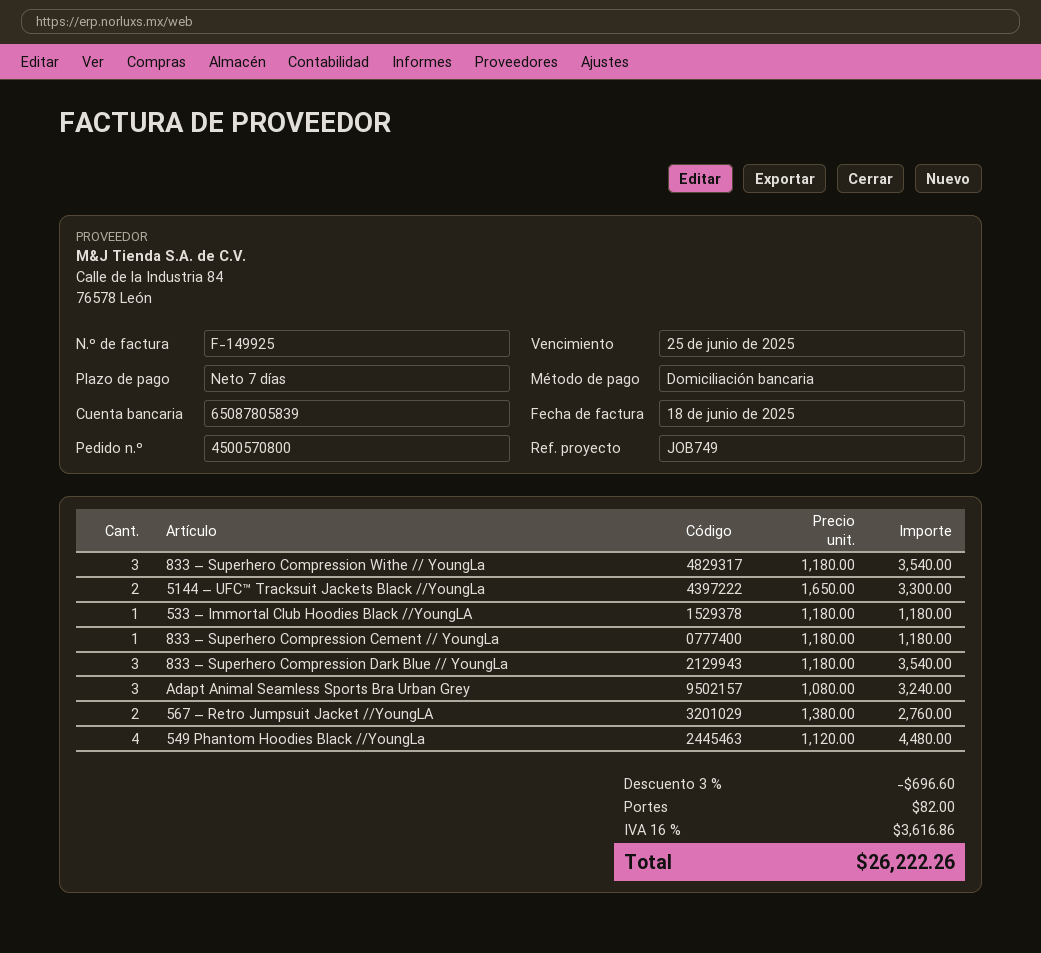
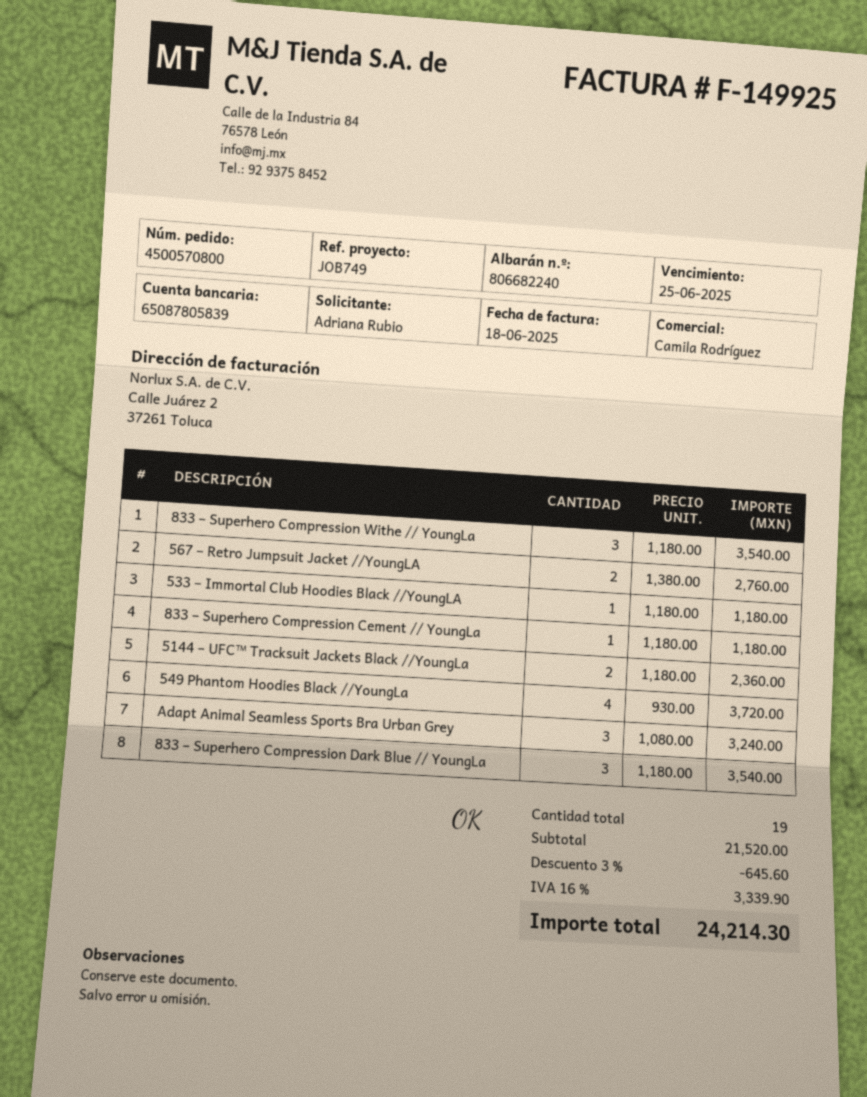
5144 – UFC™ Tracksuit Jackets Black //YoungLa: 2 x 1650.00 = 3300.00 -> 2 x 1180.00 = 2360.00
549 Phantom Hoodies Black //YoungLa: 4 x 1120.00 = 4480.00 -> 4 x 930.00 = 3720.00
discount: 3% = 696.60 -> 3% = 645.60
shipping: 82.00 -> none
tax: 16% = 3616.86 -> 16% = 3339.90
total: 26222.26 -> 24214.30

